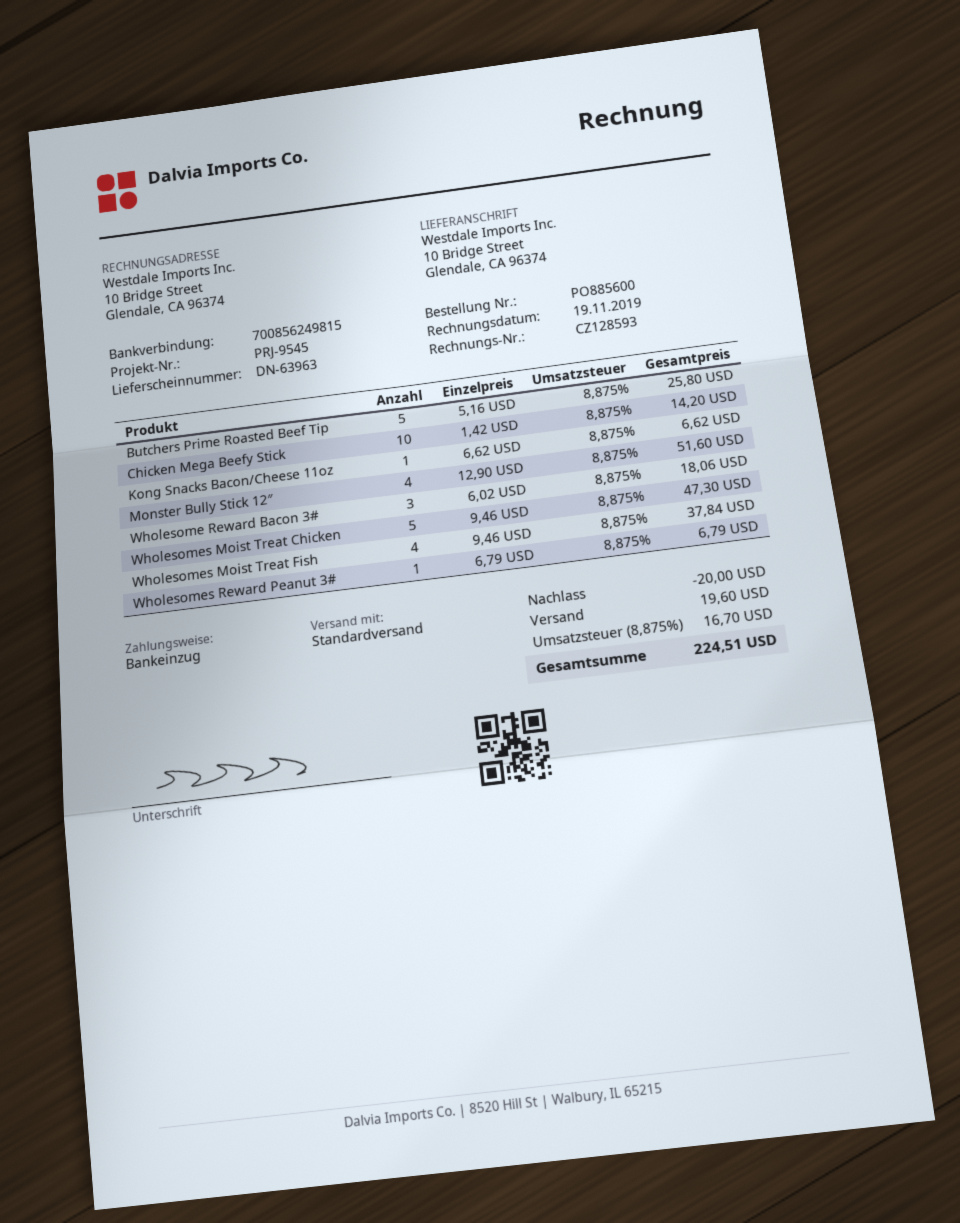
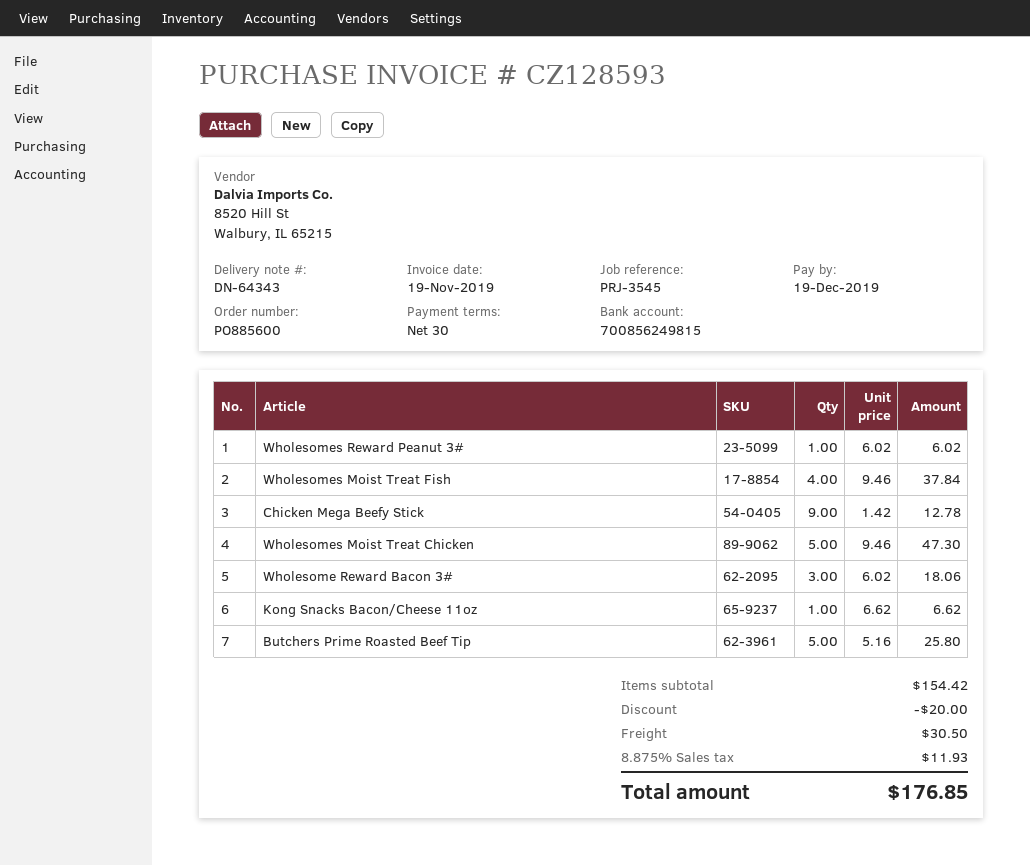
delivery note number: DN-63963 -> DN-64343
reference: PRJ-9545 -> PRJ-3545
Chicken Mega Beefy Stick: 10 x 1.42 = 14.20 -> 9 x 1.42 = 12.78
Monster Bully Stick 12″: 4 x 12.90 = 51.60 -> none
Wholesomes Reward Peanut 3#: 1 x 6.79 = 6.79 -> 1 x 6.02 = 6.02
shipping: 19.60 -> 30.50
tax: 8.875% = 16.70 -> 8.875% = 11.93
total: 224.51 -> 176.85

